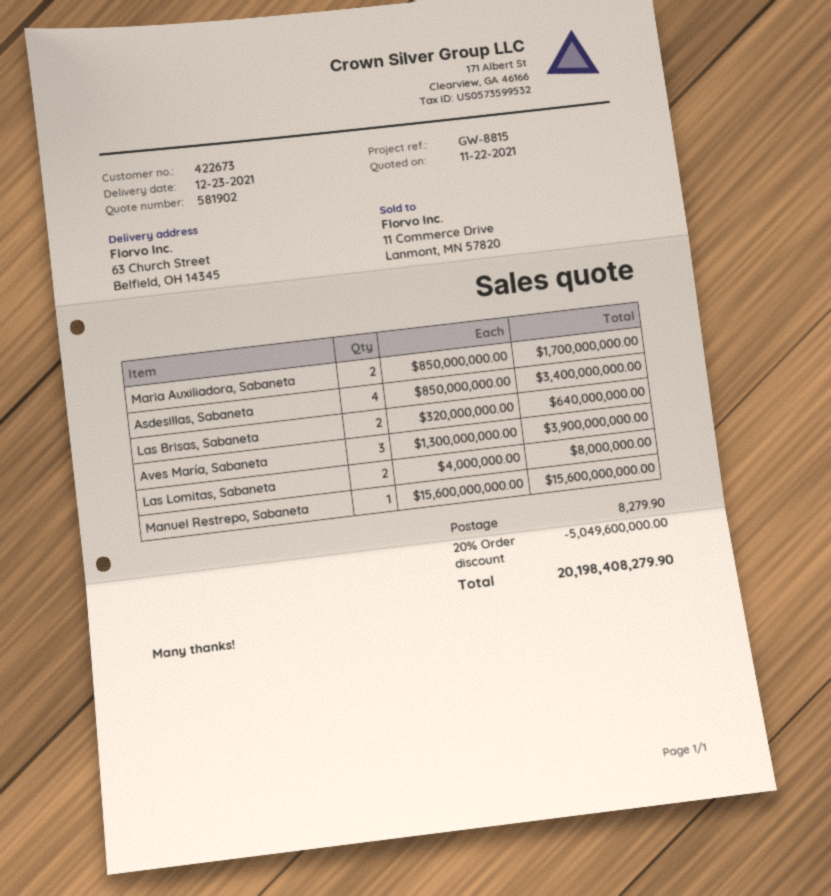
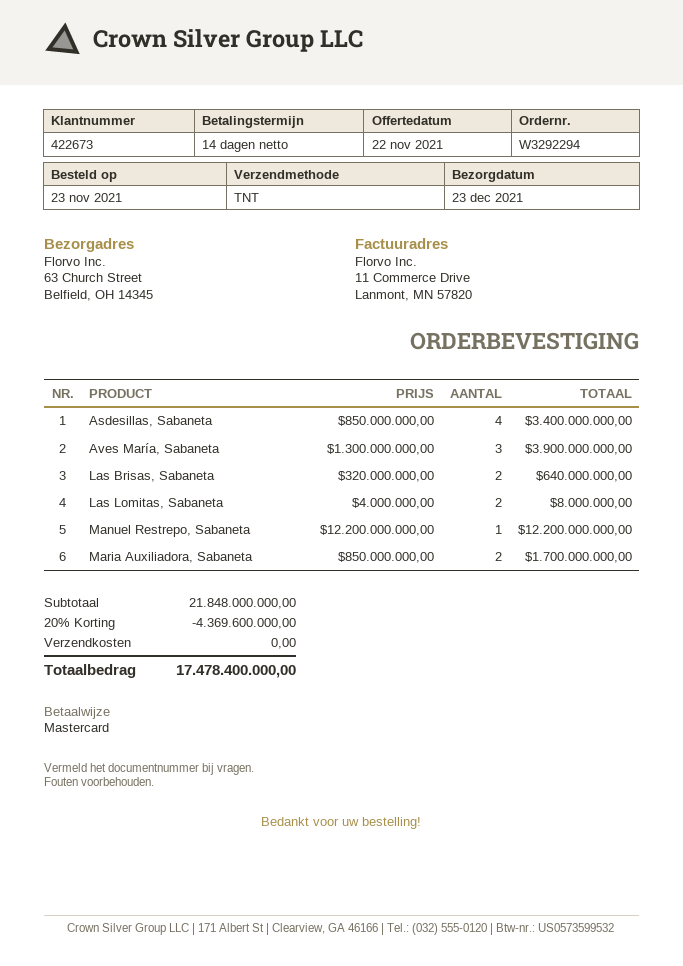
Manuel Restrepo, Sabaneta: 1 x 15600000000.00 = 15600000000.00 -> 1 x 12200000000.00 = 12200000000.00
discount: 20% = 5049600000.00 -> 20% = 4369600000.00
shipping: 8279.90 -> 0.00
total: 20198408279.90 -> 17478400000.00

